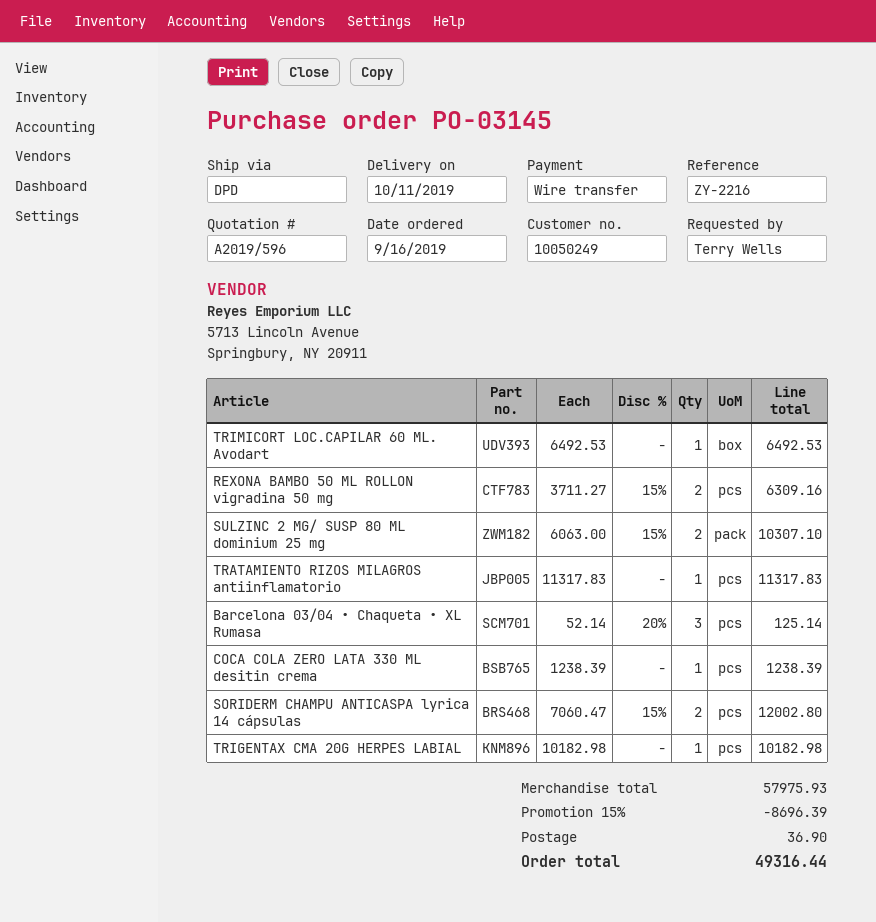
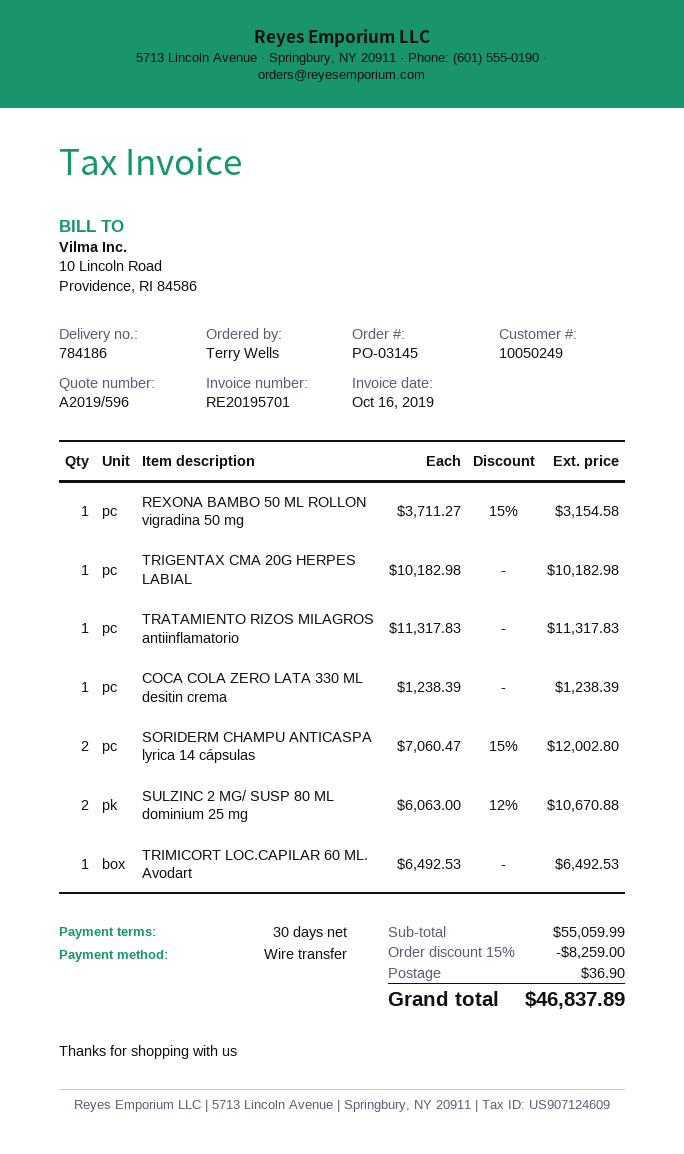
REXONA BAMBO 50 ML ROLLON vigradina 50 mg: 2 x 3711.27 - 15% = 6309.16 -> 1 x 3711.27 - 15% = 3154.58
SULZINC 2 MG/ SUSP 80 ML dominium 25 mg: 2 x 6063.00 - 15% = 10307.10 -> 2 x 6063.00 - 12% = 10670.88
Barcelona 03/04 • Chaqueta • XL Rumasa: 3 x 52.14 - 20% = 125.14 -> none
subtotal: 57975.93 -> 55059.99
discount: 15% = 8696.39 -> 15% = 8259.00
total: 49316.44 -> 46837.89

